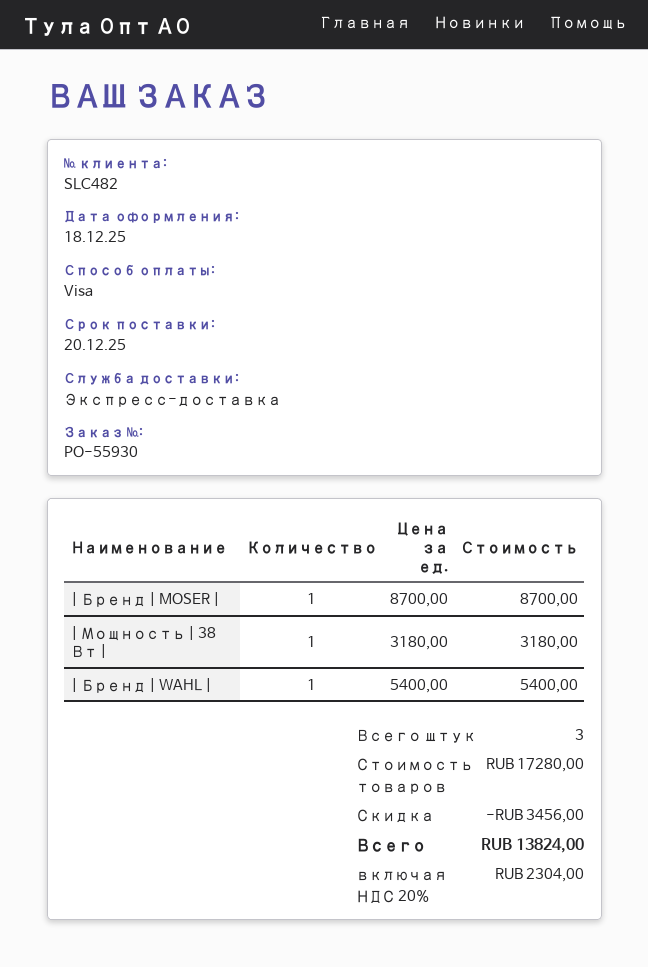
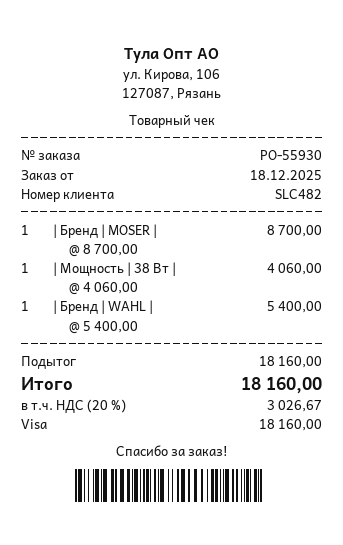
| Мощность | 38 Вт |: 1 x 3180.00 = 3180.00 -> 1 x 4060.00 = 4060.00
subtotal: 17280.00 -> 18160.00
discount: 3456.00 -> none
tax: 20% = 2304.00 -> 20% = 3026.67
total: 13824.00 -> 18160.00

